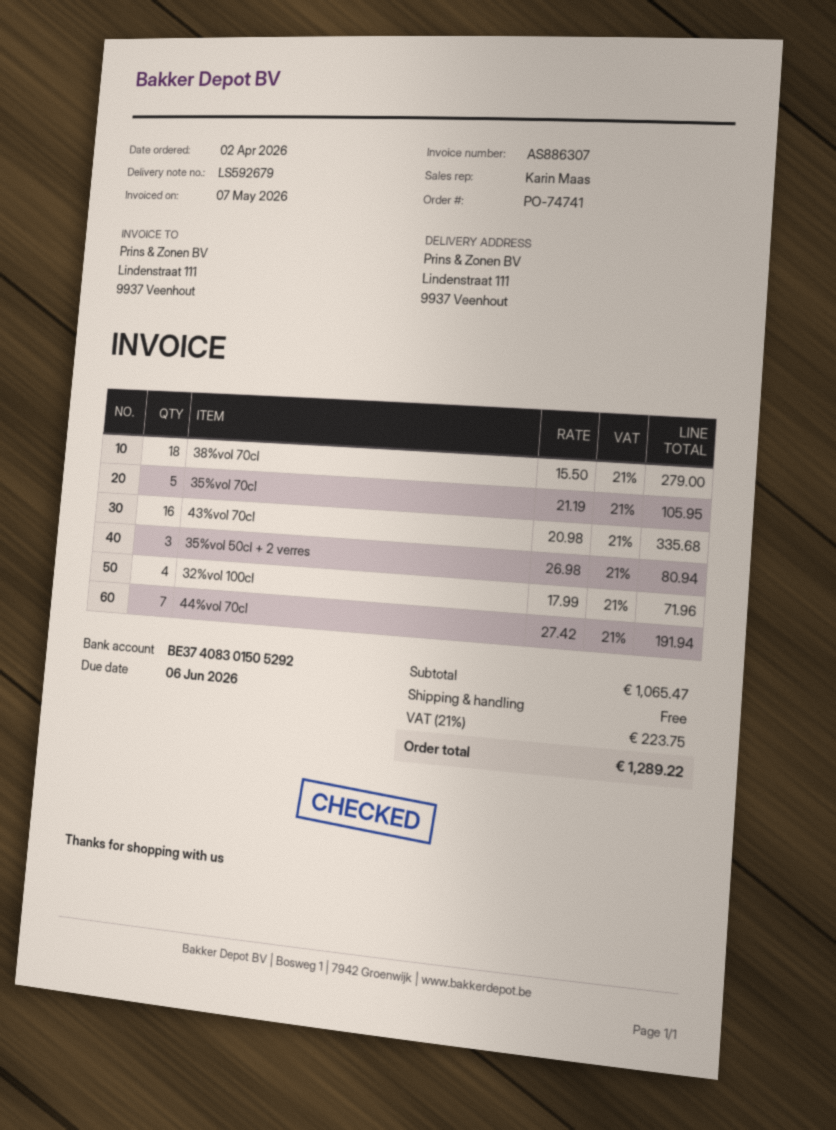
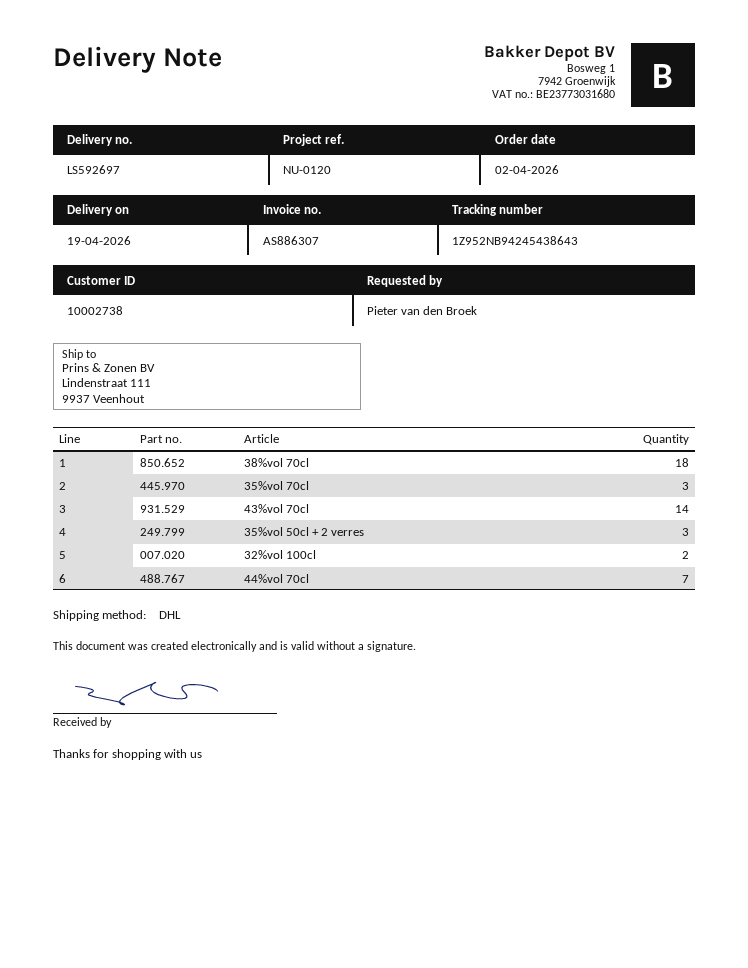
delivery note number: LS592679 -> LS592697
35%vol 70cl: 5 -> 3
43%vol 70cl: 16 -> 14
32%vol 100cl: 4 -> 2

